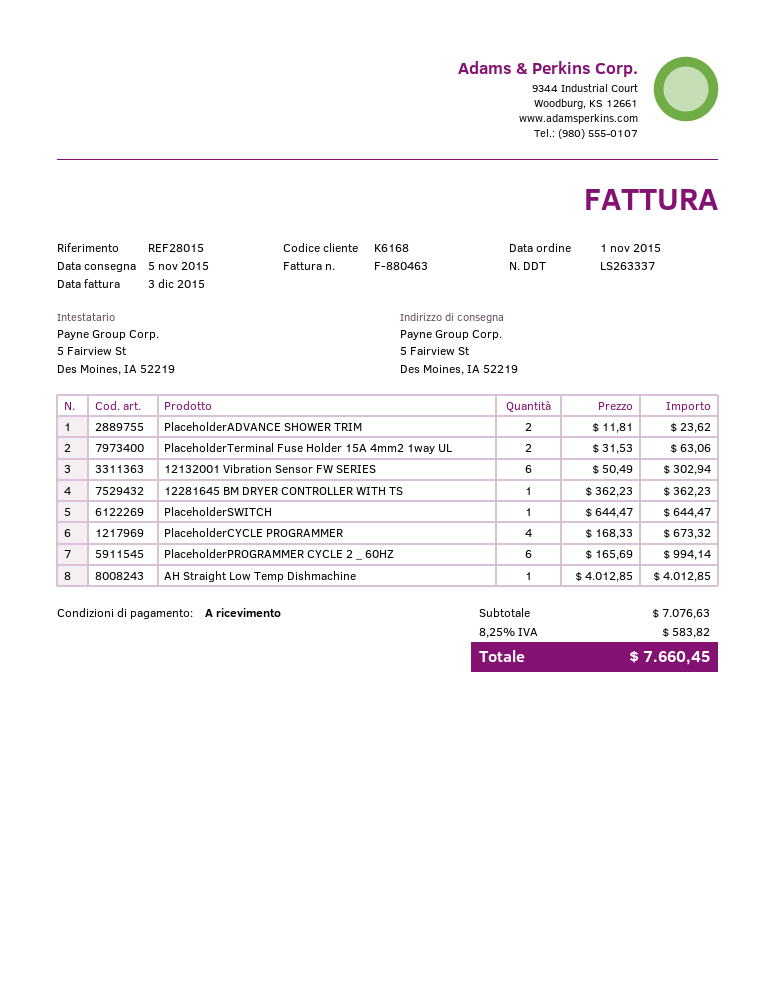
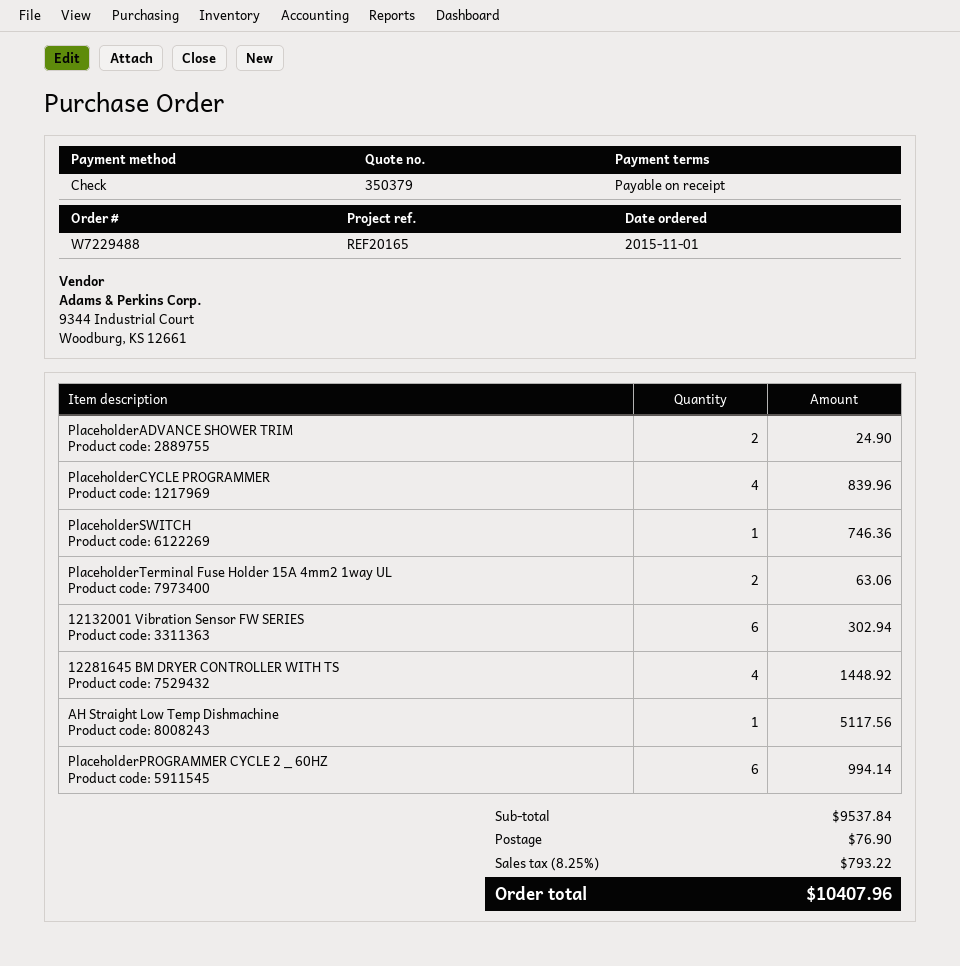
reference: REF28015 -> REF20165
PlaceholderADVANCE SHOWER TRIM: 2 for 23.62 -> 2 for 24.90
12281645 BM DRYER CONTROLLER WITH TS: 1 for 362.23 -> 4 for 1448.92
PlaceholderSWITCH: 1 for 644.47 -> 1 for 746.36
PlaceholderCYCLE PROGRAMMER: 4 for 673.32 -> 4 for 839.96
AH Straight Low Temp Dishmachine: 1 for 4012.85 -> 1 for 5117.56
subtotal: 7076.63 -> 9537.84
shipping: none -> 76.90
tax: 8.25% = 583.82 -> 8.25% = 793.22
total: 7660.45 -> 10407.96

